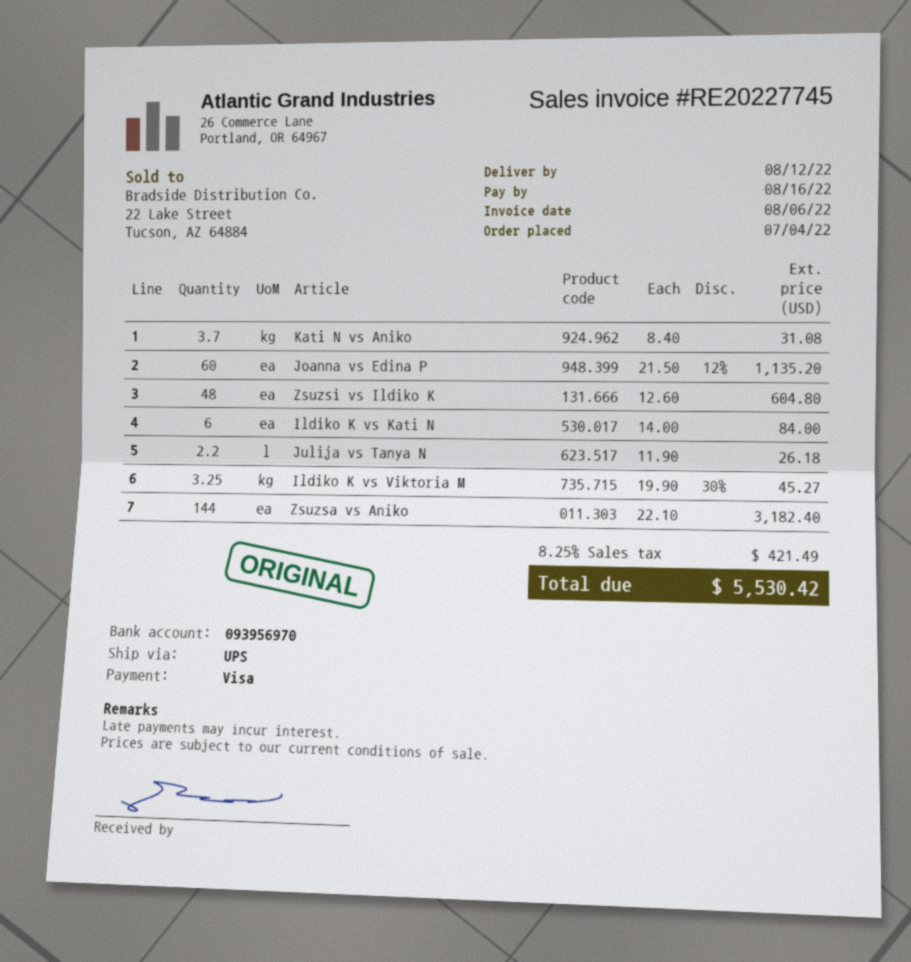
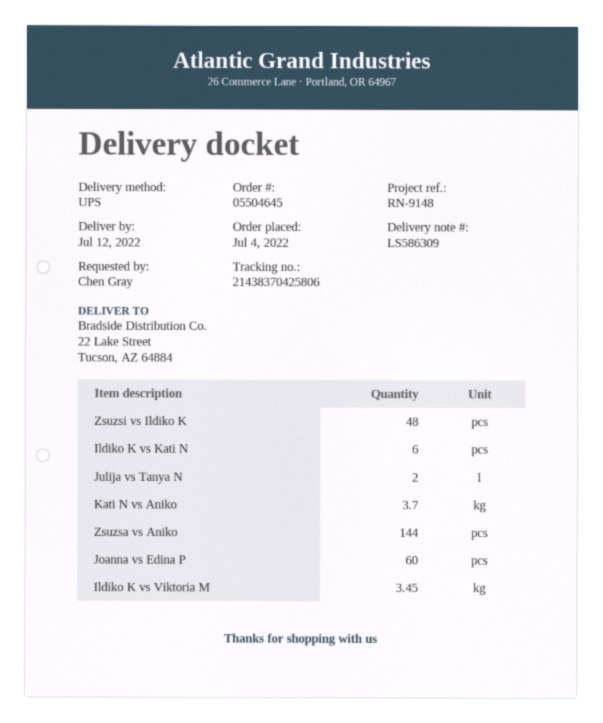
delivery date: 2022-08-12 -> 2022-07-12
Julija vs Tanya N: 2.2 -> 2
Ildiko K vs Viktoria M: 3.25 -> 3.45

